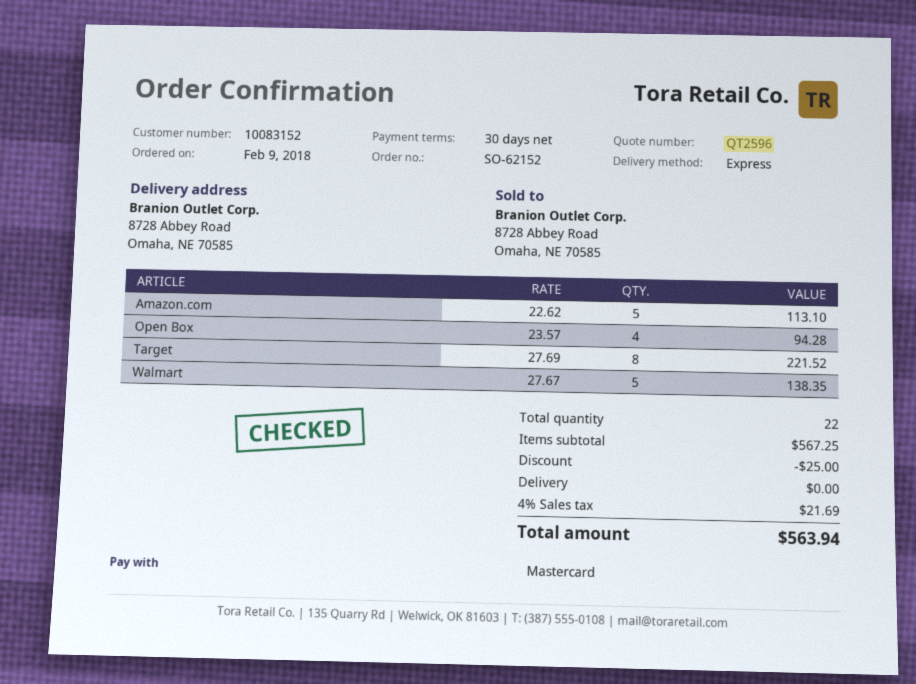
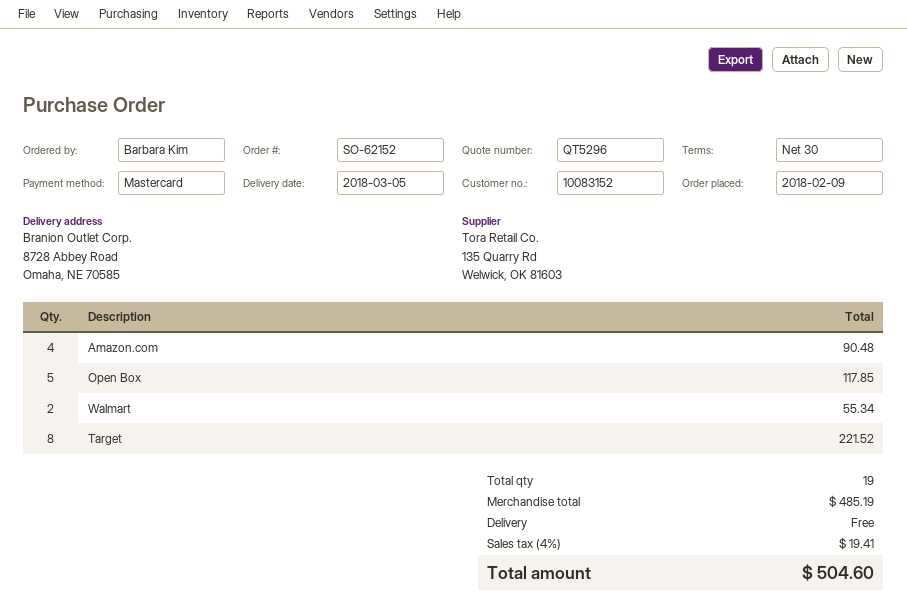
quote number: QT2596 -> QT5296
Amazon.com: 5 for 113.10 -> 4 for 90.48
Open Box: 4 for 94.28 -> 5 for 117.85
Walmart: 5 for 138.35 -> 2 for 55.34
total quantity: 22 -> 19
subtotal: 567.25 -> 485.19
discount: 25.00 -> none
tax: 4% = 21.69 -> 4% = 19.41
total: 563.94 -> 504.60

